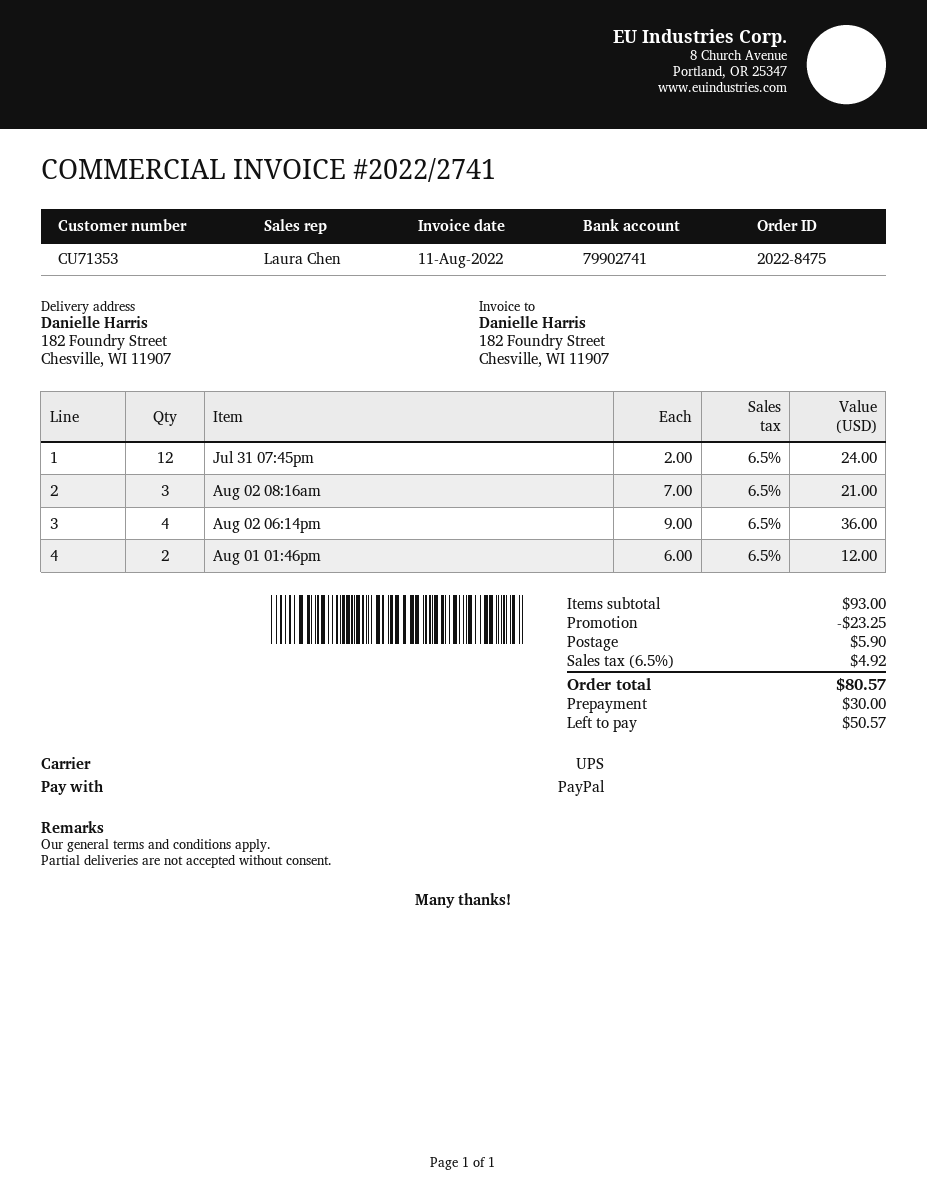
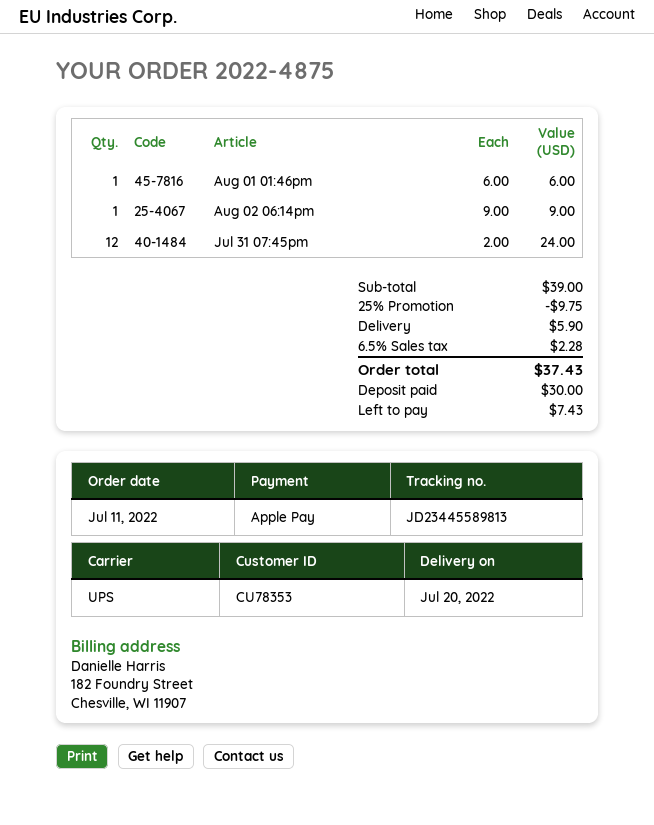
order number: 2022-8475 -> 2022-4875
customer number: CU71353 -> CU78353
payment method: PayPal -> Apple Pay
Aug 02 08:16am: 3 x 7.00 = 21.00 -> none
Aug 02 06:14pm: 4 x 9.00 = 36.00 -> 1 x 9.00 = 9.00
Aug 01 01:46pm: 2 x 6.00 = 12.00 -> 1 x 6.00 = 6.00
subtotal: 93.00 -> 39.00
discount: 23.25 -> 9.75
tax: 6.5% = 4.92 -> 6.5% = 2.28
total: 80.57 -> 37.43
balance: 50.57 -> 7.43

